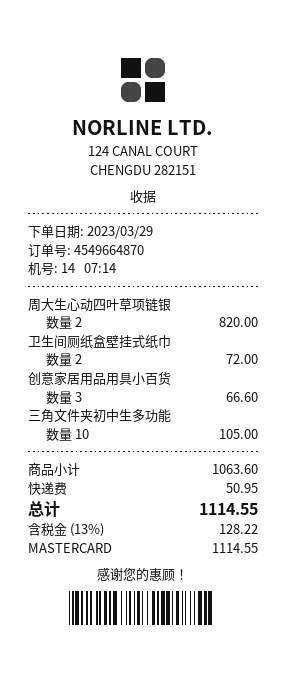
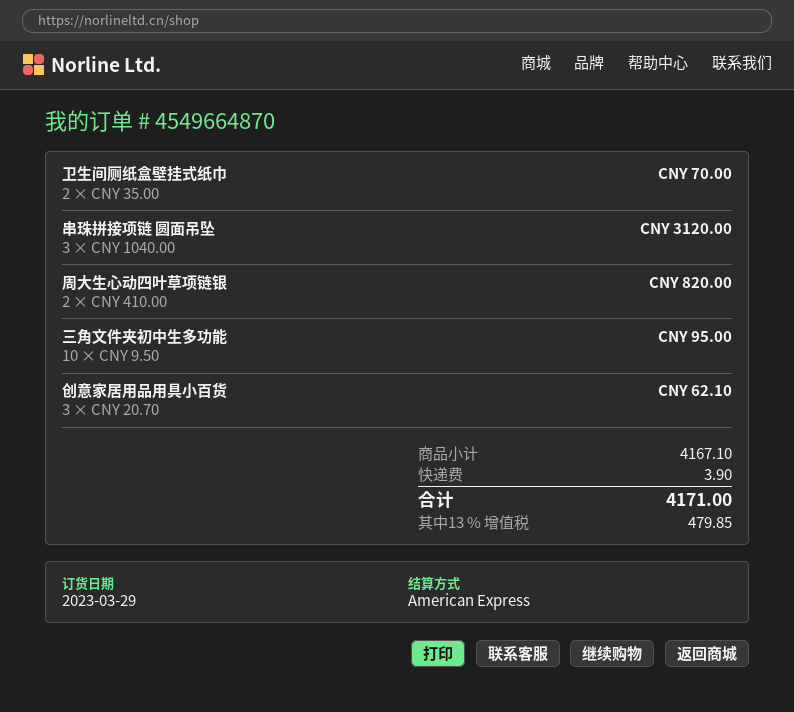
payment method: Mastercard -> American Express
卫生间厕纸盒壁挂式纸巾: 2 for 72.00 -> 2 for 70.00
创意家居用品用具小百货: 3 for 66.60 -> 3 for 62.10
三角文件夹初中生多功能: 10 for 105.00 -> 10 for 95.00
串珠拼接项链 圆面吊坠: none -> 3 for 3120.00
subtotal: 1063.60 -> 4167.10
shipping: 50.95 -> 3.90
tax: 13% = 128.22 -> 13% = 479.85
total: 1114.55 -> 4171.00

